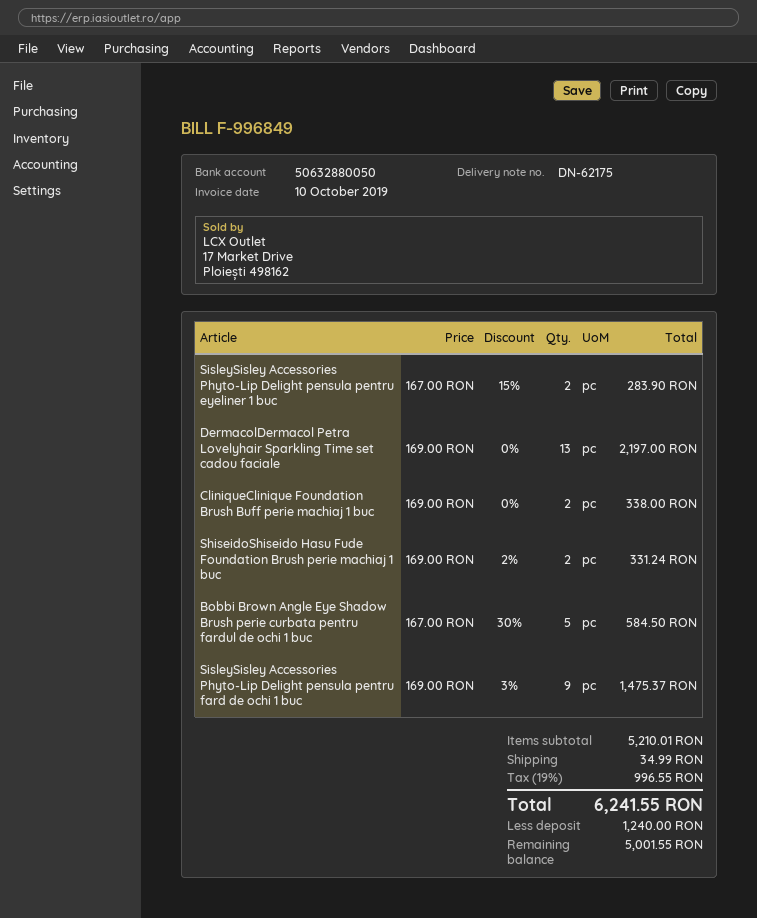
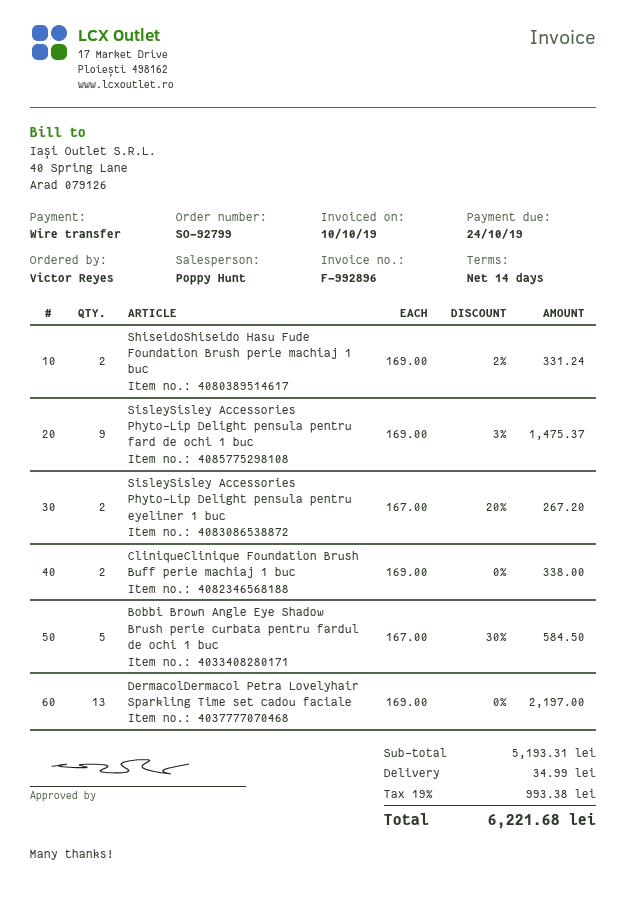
invoice number: F-996849 -> F-992896
SisleySisley Accessories Phyto-Lip Delight pensula pentru eyeliner 1 buc: 2 x 167.00 - 15% = 283.90 -> 2 x 167.00 - 20% = 267.20
subtotal: 5210.01 -> 5193.31
tax: 19% = 996.55 -> 19% = 993.38
total: 6241.55 -> 6221.68

